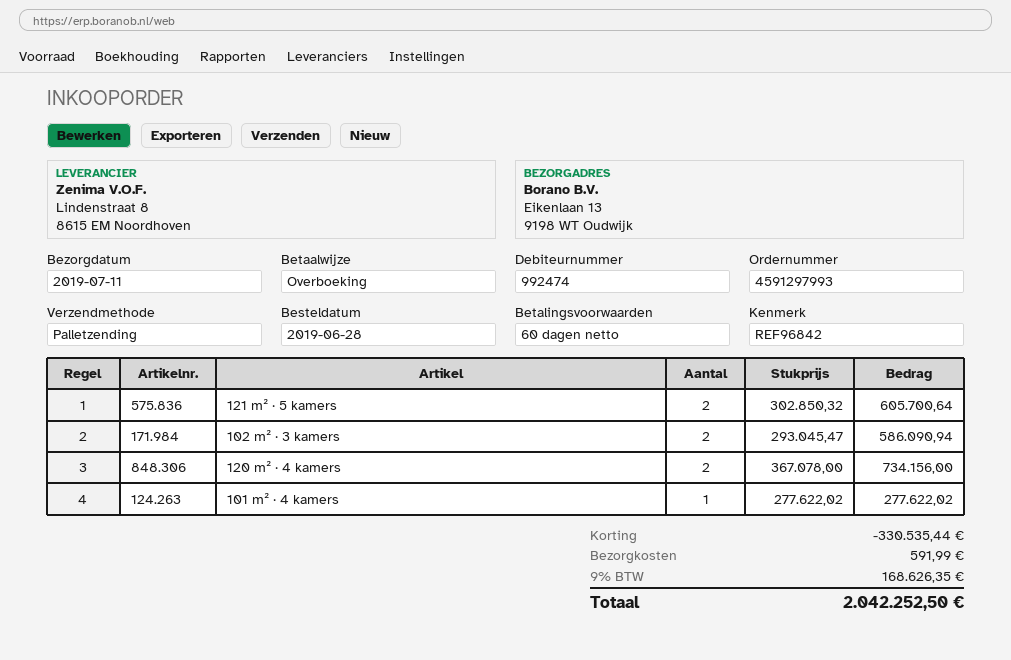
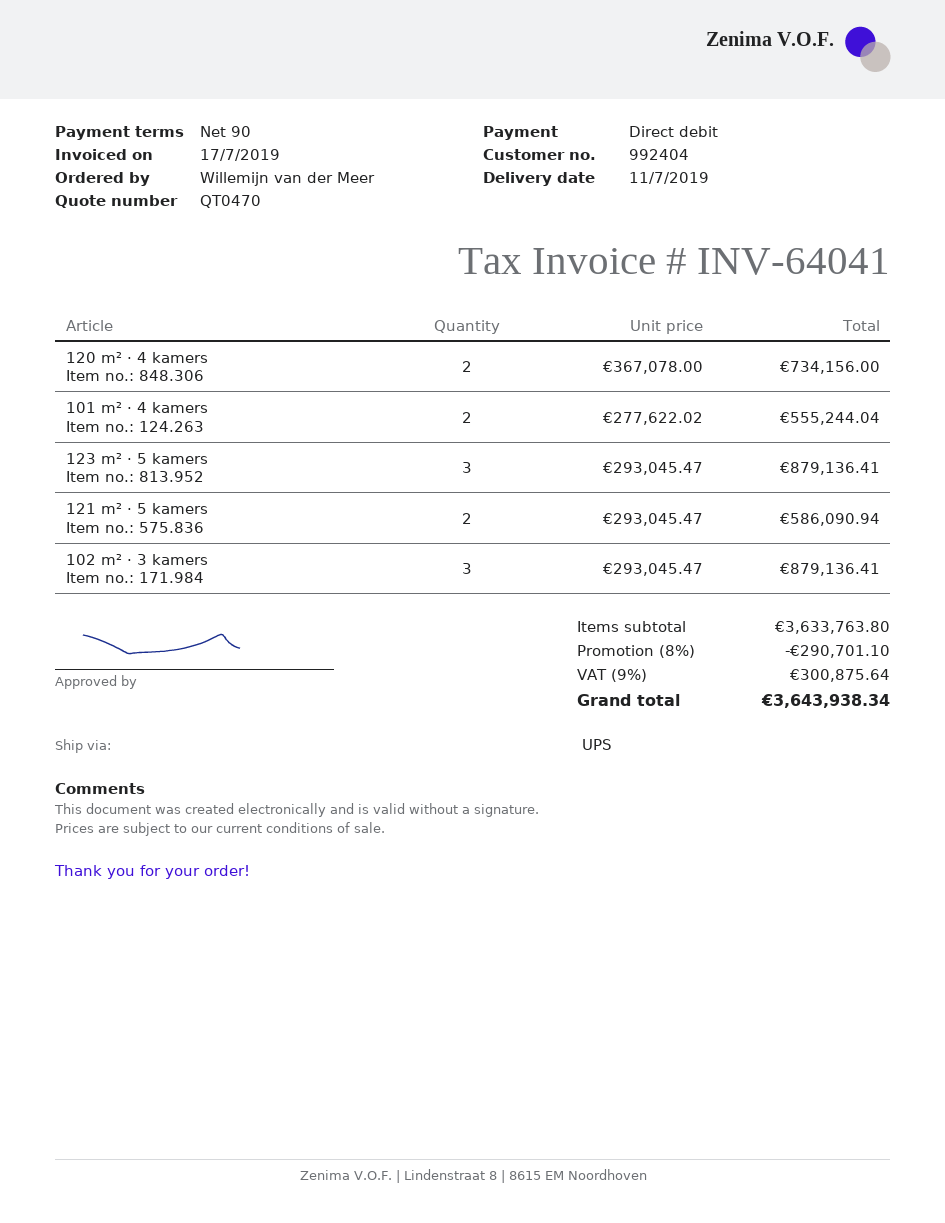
payment terms: 60 days -> 90 days
customer number: 992474 -> 992404
payment method: bank transfer -> direct debit
shipping method: pallet freight -> UPS
121 m² · 5 kamers: 2 x 302850.32 = 605700.64 -> 2 x 293045.47 = 586090.94
102 m² · 3 kamers: 2 x 293045.47 = 586090.94 -> 3 x 293045.47 = 879136.41
101 m² · 4 kamers: 1 x 277622.02 = 277622.02 -> 2 x 277622.02 = 555244.04
123 m² · 5 kamers: none -> 3 x 293045.47 = 879136.41
discount: 330535.44 -> 290701.10
shipping: 591.99 -> none
tax: 9% = 168626.35 -> 9% = 300875.64
total: 2042252.50 -> 3643938.34

